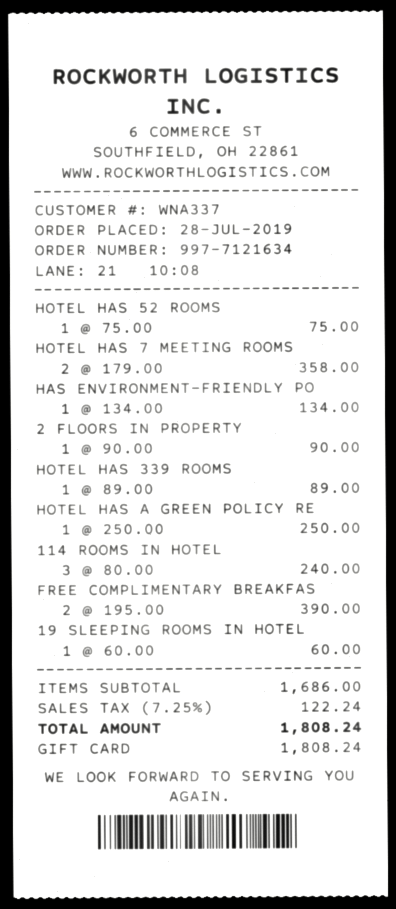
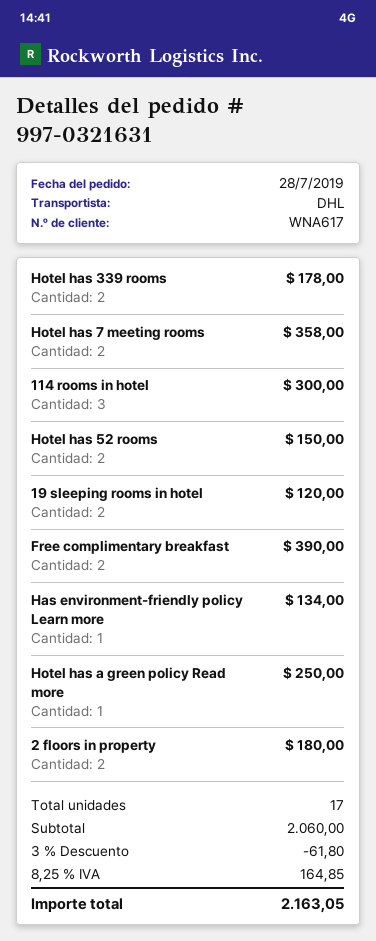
order number: 997-7121634 -> 997-0321631
customer number: WNA337 -> WNA617
HOTEL HAS 52 ROOMS: 1 for 75.00 -> 2 for 150.00
2 FLOORS IN PROPERTY: 1 for 90.00 -> 2 for 180.00
HOTEL HAS 339 ROOMS: 1 for 89.00 -> 2 for 178.00
114 ROOMS IN HOTEL: 3 for 240.00 -> 3 for 300.00
19 SLEEPING ROOMS IN HOTEL: 1 for 60.00 -> 2 for 120.00
subtotal: 1686.00 -> 2060.00
discount: none -> 3% = 61.80
tax: 7.25% = 122.24 -> 8.25% = 164.85
total: 1808.24 -> 2163.05

